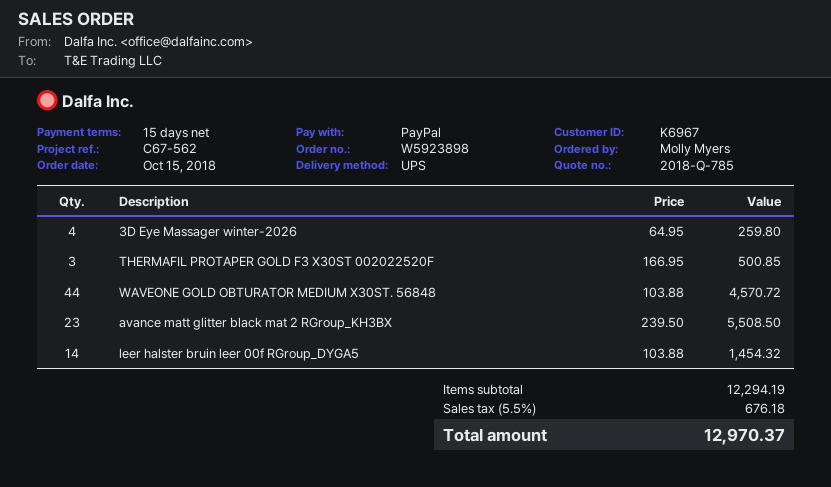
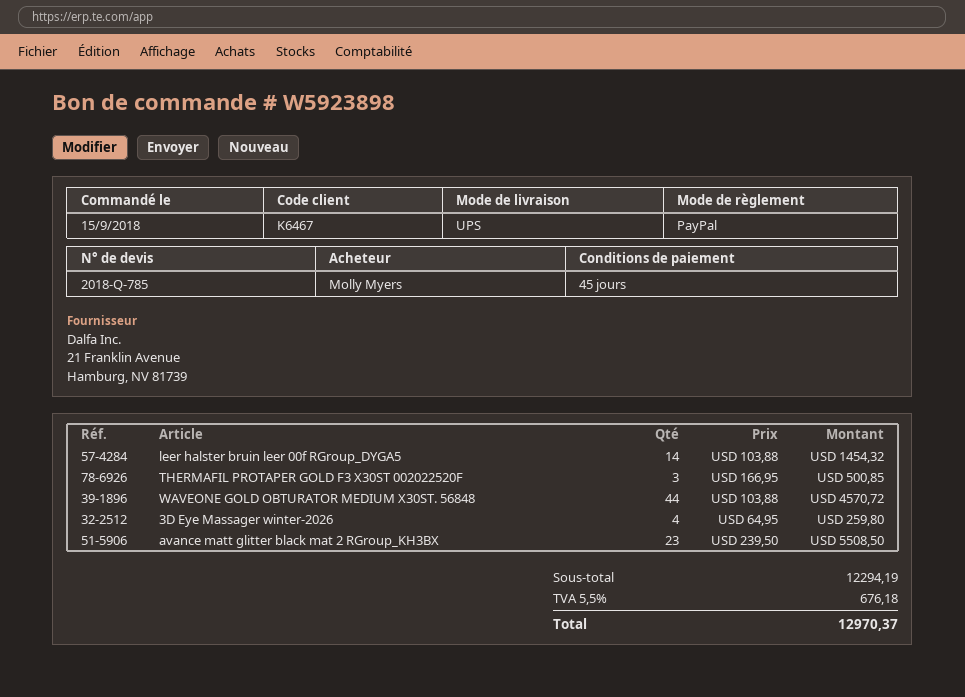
order date: 2018-10-15 -> 2018-09-15
payment terms: 15 days -> 45 days
customer number: K6967 -> K6467

